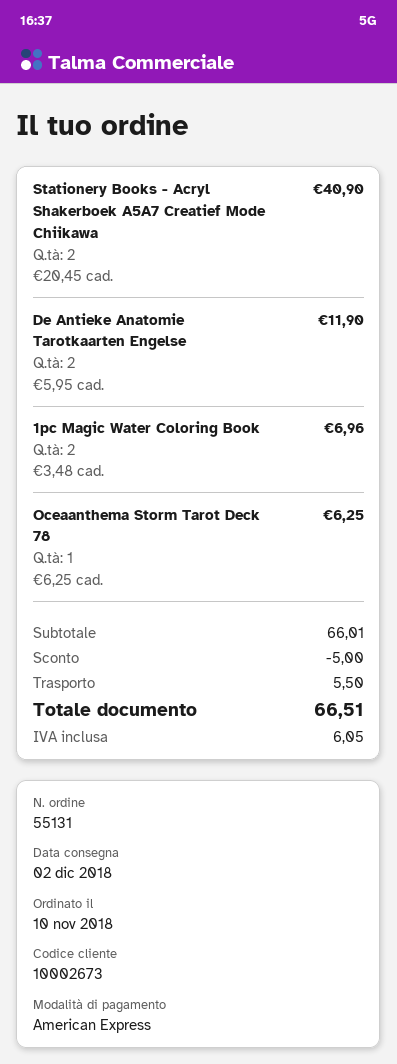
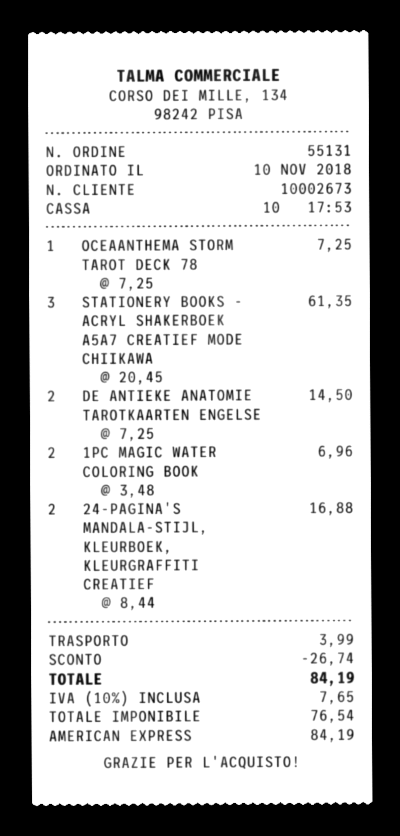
Stationery Books - Acryl Shakerboek A5A7 Creatief Mode Chiikawa: 2 x 20.45 = 40.90 -> 3 x 20.45 = 61.35
De Antieke Anatomie Tarotkaarten Engelse: 2 x 5.95 = 11.90 -> 2 x 7.25 = 14.50
Oceaanthema Storm Tarot Deck 78: 1 x 6.25 = 6.25 -> 1 x 7.25 = 7.25
24-PAGINA'S MANDALA-STIJL, KLEURBOEK, KLEURGRAFFITI CREATIEF: none -> 2 x 8.44 = 16.88
discount: 5.00 -> 26.74
shipping: 5.50 -> 3.99
tax: 6.05 -> 7.65
total: 66.51 -> 84.19

